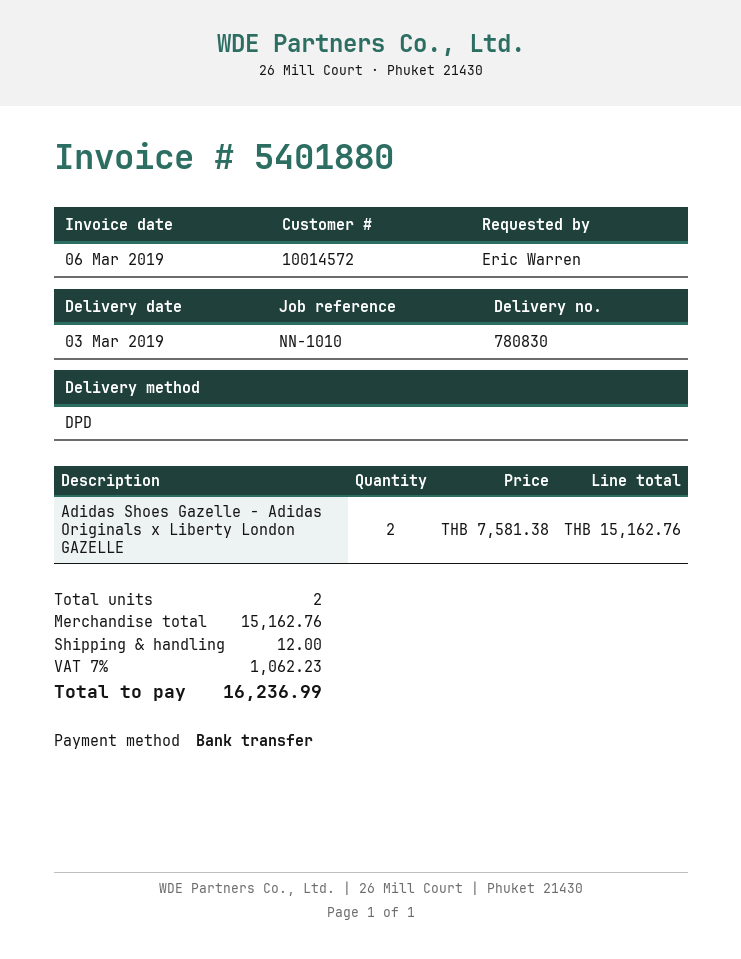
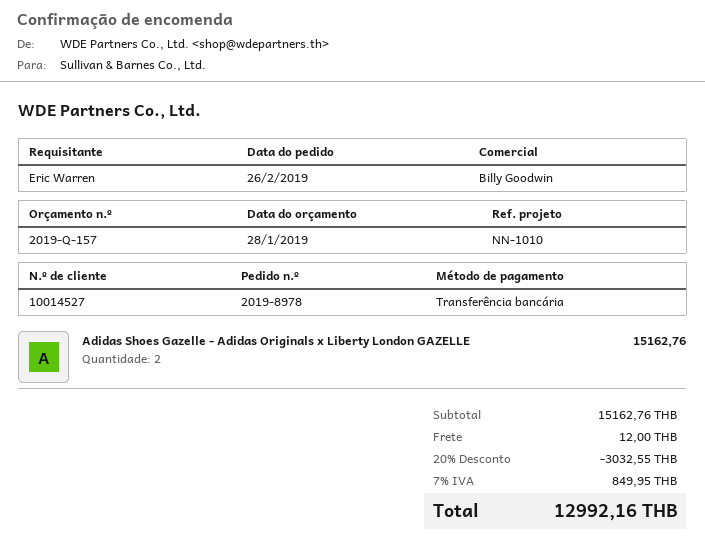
customer number: 10014572 -> 10014527
discount: none -> 20% = 3032.55
tax: 7% = 1062.23 -> 7% = 849.95
total: 16236.99 -> 12992.16

